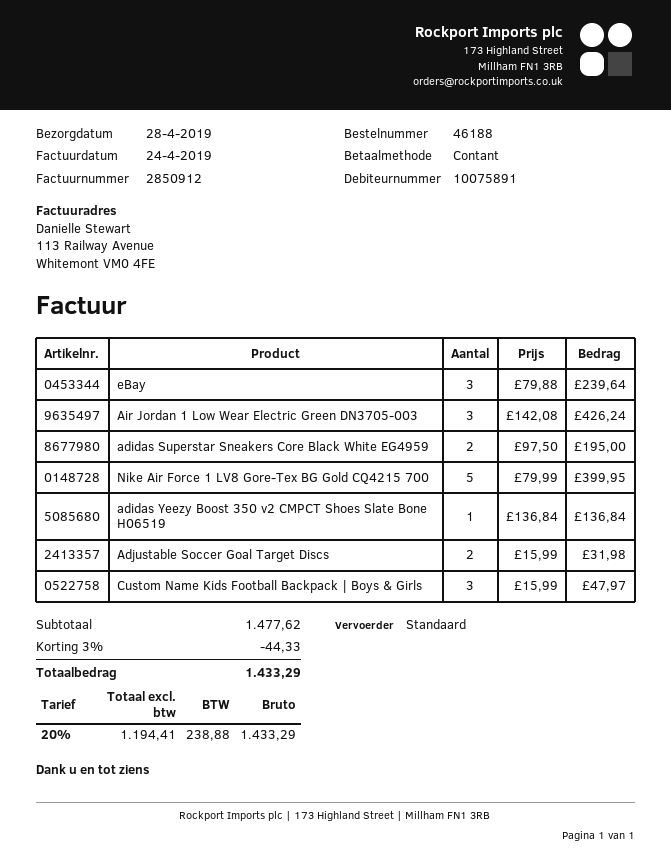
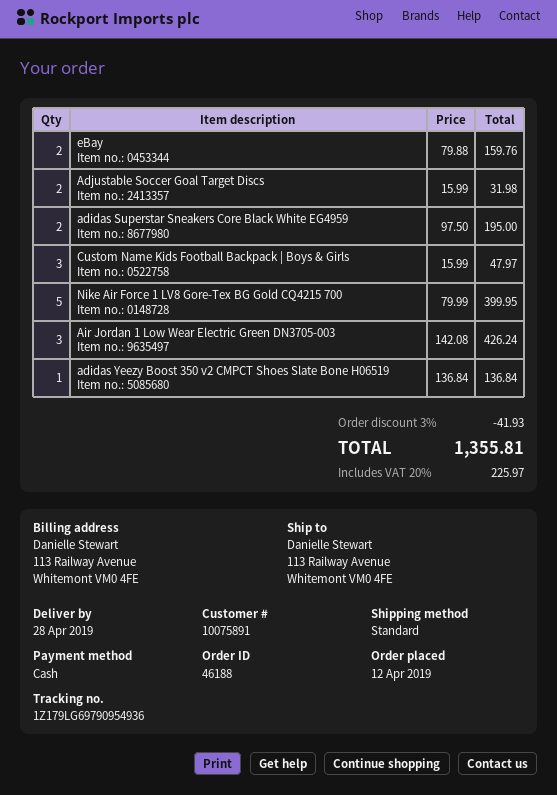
eBay: 3 x 79.88 = 239.64 -> 2 x 79.88 = 159.76
discount: 3% = 44.33 -> 3% = 41.93
tax: 20% = 238.88 -> 20% = 225.97
total: 1433.29 -> 1355.81

